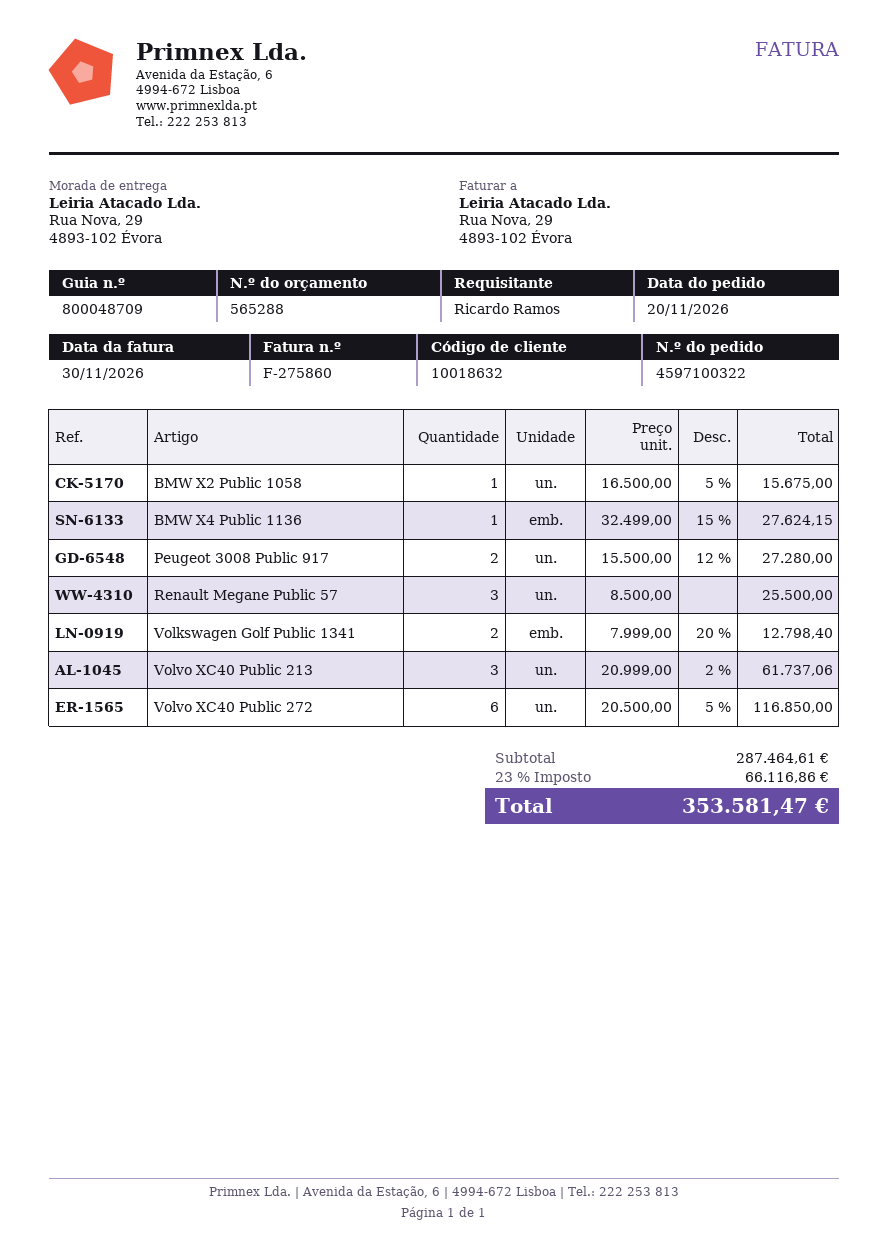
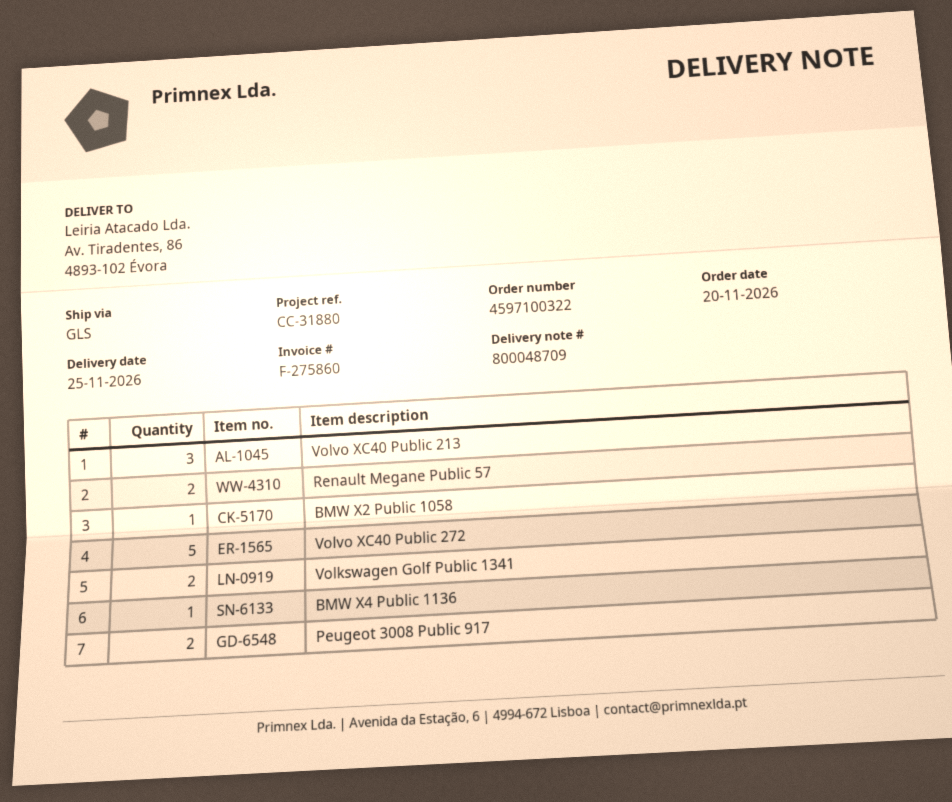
ship to: Rua Nova, 29, 4893-102 Évora -> Av. Tiradentes, 86, 4893-102 Évora
Renault Megane Public 57: 3 -> 2
Volvo XC40 Public 272: 6 -> 5

